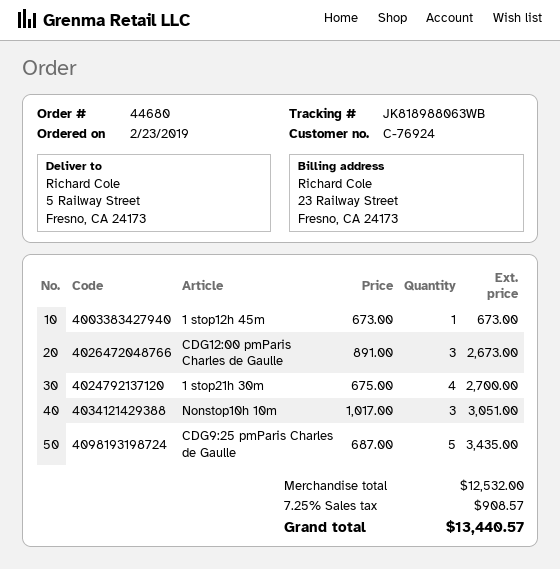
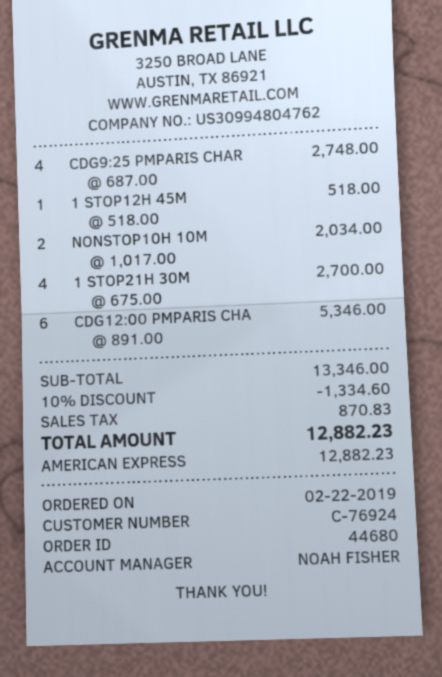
order date: 2019-02-23 -> 2019-02-22
1 stop12h 45m: 1 x 673.00 = 673.00 -> 1 x 518.00 = 518.00
CDG12:00 pmParis Charles de Gaulle: 3 x 891.00 = 2673.00 -> 6 x 891.00 = 5346.00
Nonstop10h 10m: 3 x 1017.00 = 3051.00 -> 2 x 1017.00 = 2034.00
CDG9:25 pmParis Charles de Gaulle: 5 x 687.00 = 3435.00 -> 4 x 687.00 = 2748.00
subtotal: 12532.00 -> 13346.00
discount: none -> 10% = 1334.60
tax: 908.57 -> 870.83
total: 13440.57 -> 12882.23

